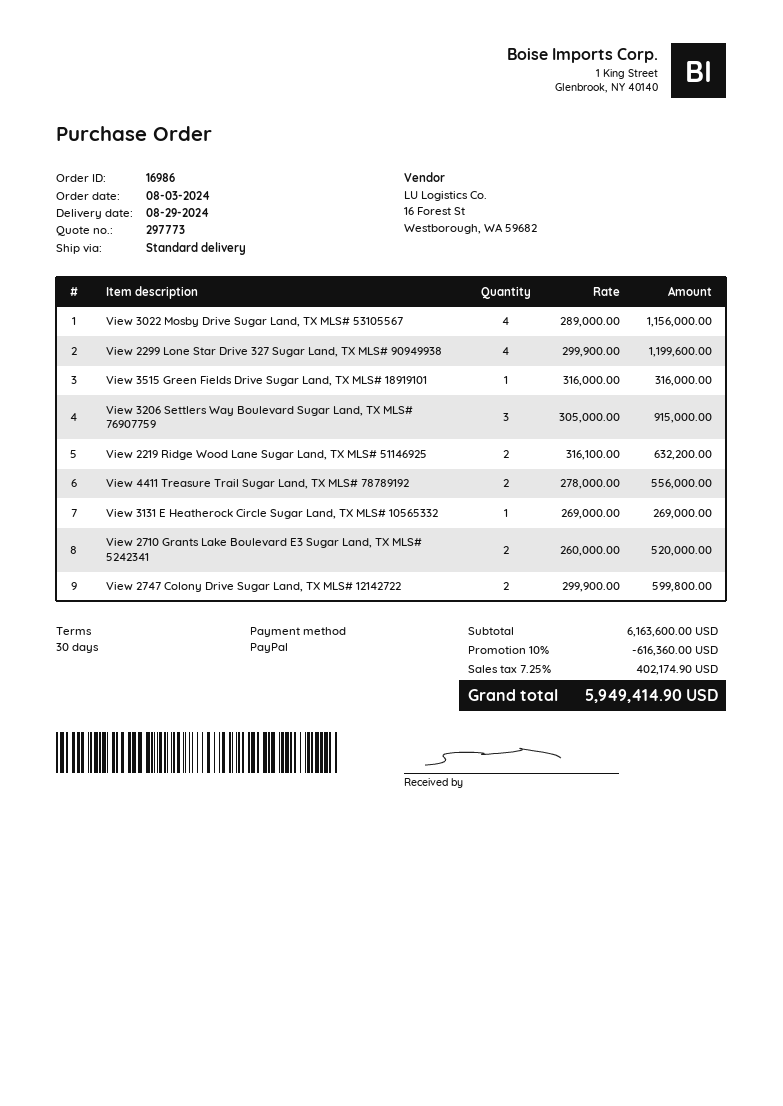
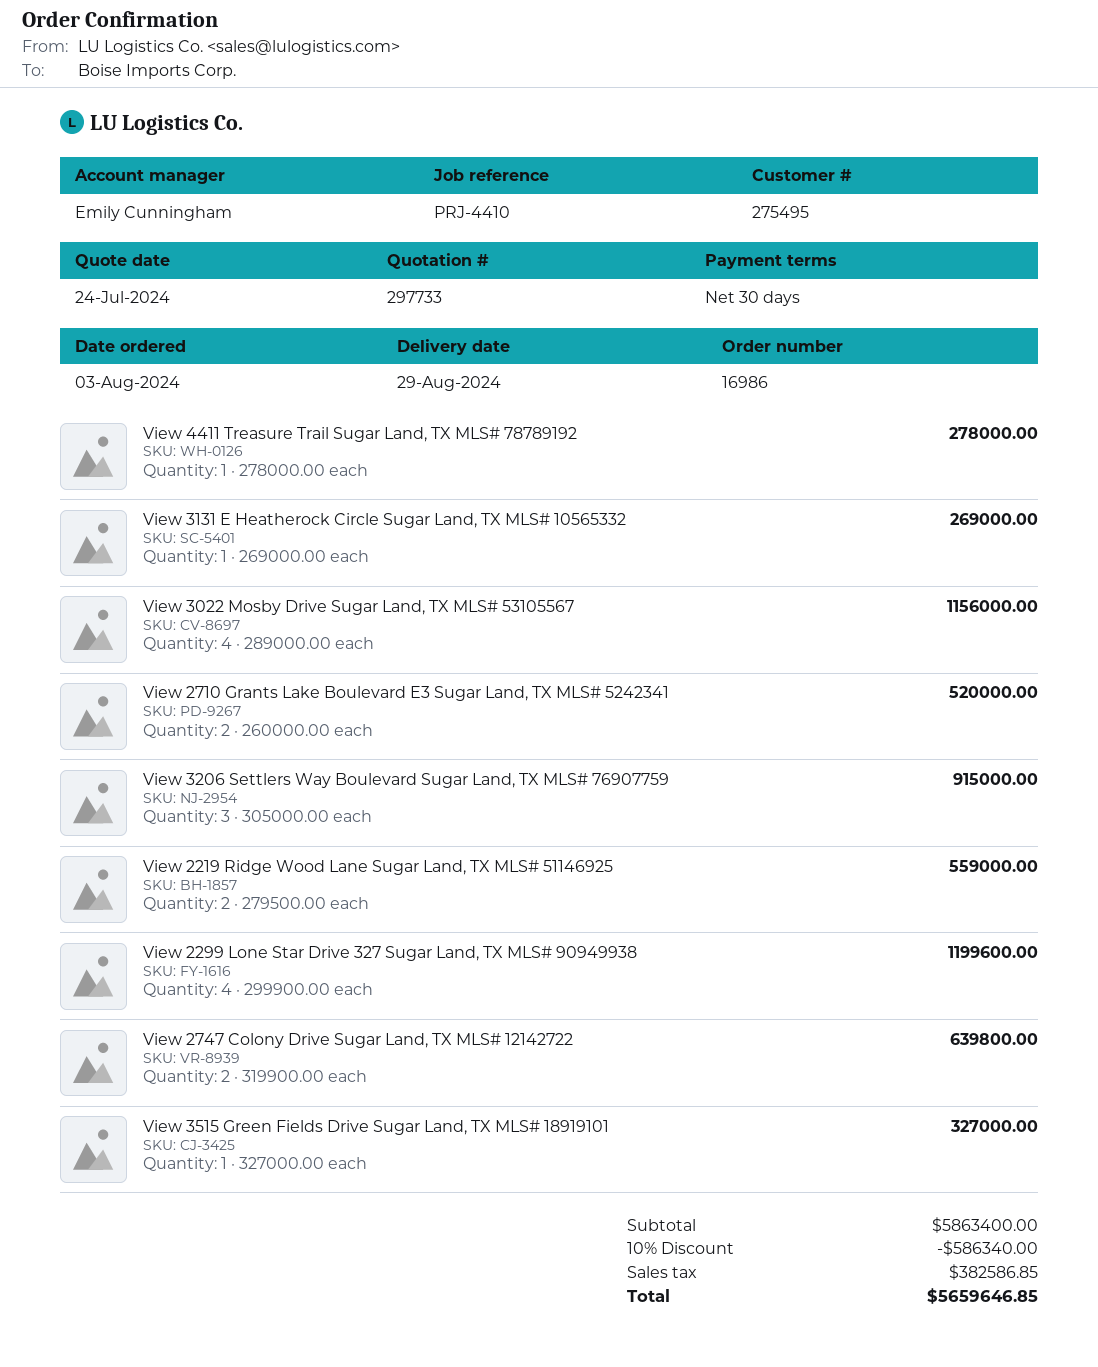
quote number: 297773 -> 297733
View 3515 Green Fields Drive Sugar Land, TX MLS# 18919101: 1 x 316000.00 = 316000.00 -> 1 x 327000.00 = 327000.00
View 2219 Ridge Wood Lane Sugar Land, TX MLS# 51146925: 2 x 316100.00 = 632200.00 -> 2 x 279500.00 = 559000.00
View 4411 Treasure Trail Sugar Land, TX MLS# 78789192: 2 x 278000.00 = 556000.00 -> 1 x 278000.00 = 278000.00
View 2747 Colony Drive Sugar Land, TX MLS# 12142722: 2 x 299900.00 = 599800.00 -> 2 x 319900.00 = 639800.00
subtotal: 6163600.00 -> 5863400.00
discount: 10% = 616360.00 -> 10% = 586340.00
tax: 402174.90 -> 382586.85
total: 5949414.90 -> 5659646.85

